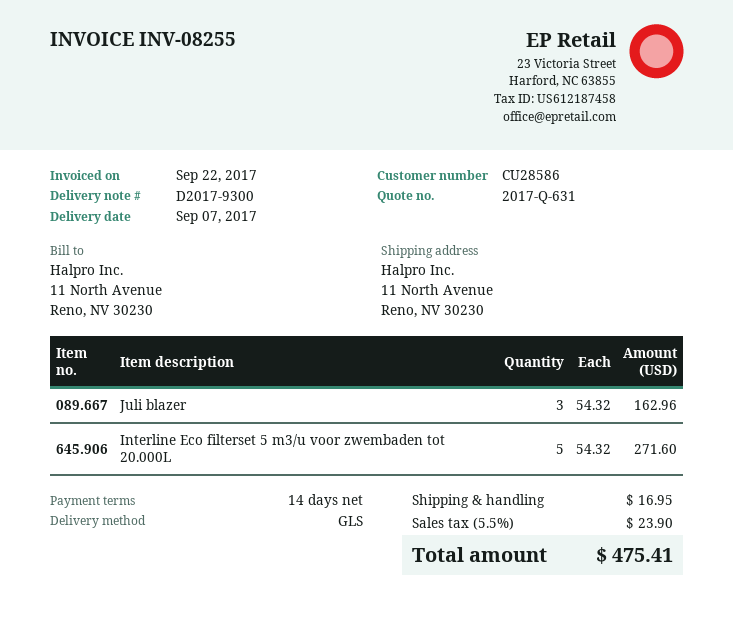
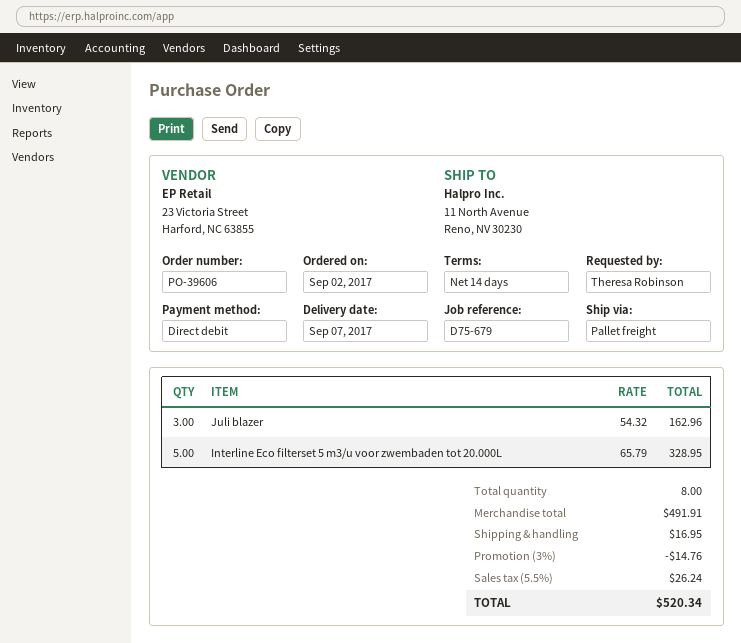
shipping method: GLS -> pallet freight
Interline Eco filterset 5 m3/u voor zwembaden tot 20.000L: 5 x 54.32 = 271.60 -> 5 x 65.79 = 328.95
discount: none -> 3% = 14.76
tax: 5.5% = 23.90 -> 5.5% = 26.24
total: 475.41 -> 520.34

